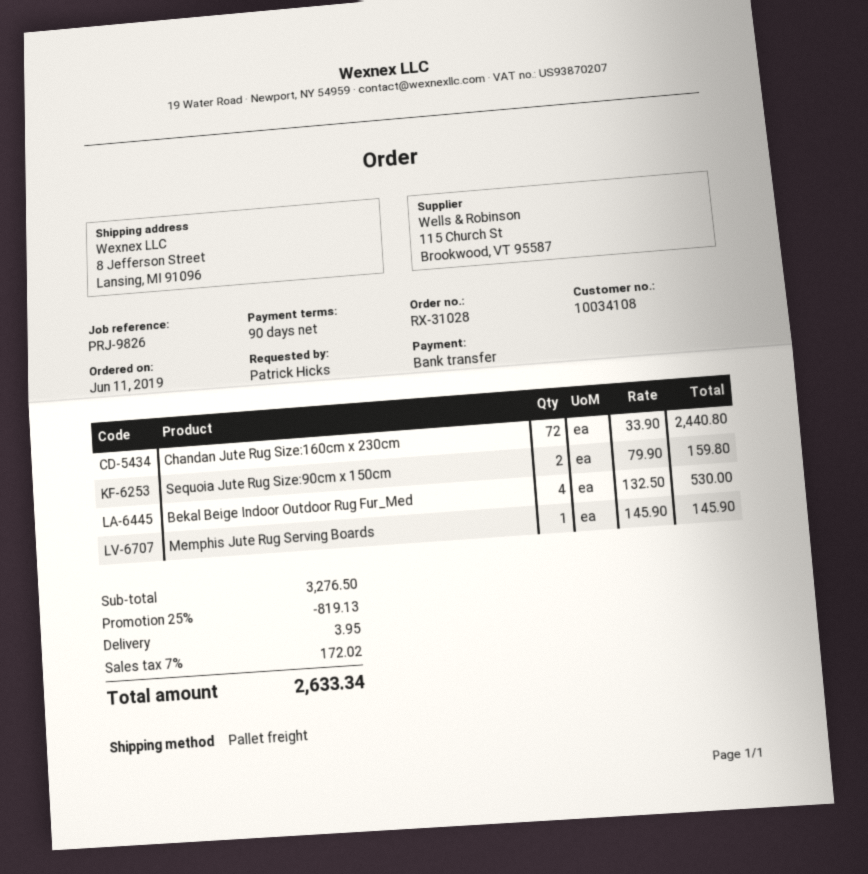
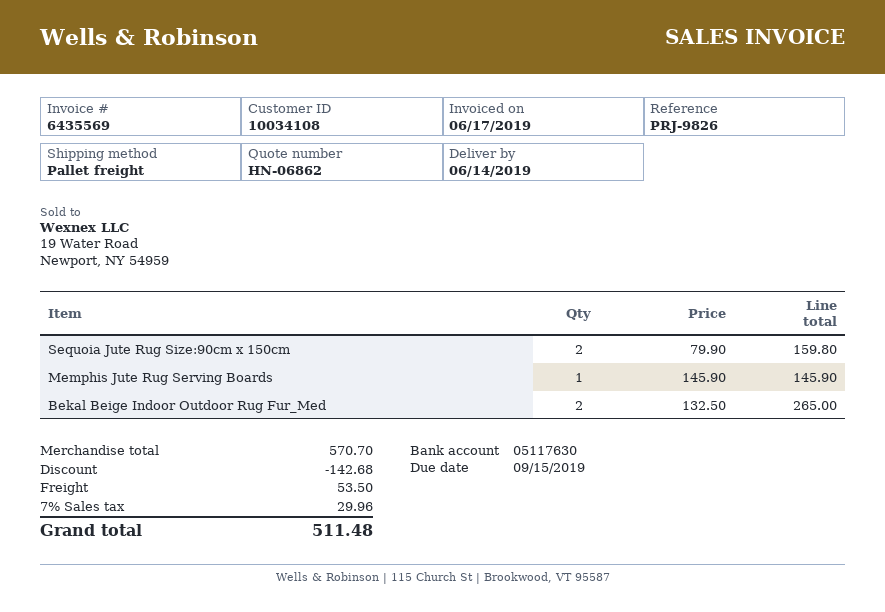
Chandan Jute Rug Size:160cm x 230cm: 72 x 33.90 = 2440.80 -> none
Bekal Beige Indoor Outdoor Rug Fur_Med: 4 x 132.50 = 530.00 -> 2 x 132.50 = 265.00
subtotal: 3276.50 -> 570.70
discount: 819.13 -> 142.68
shipping: 3.95 -> 53.50
tax: 7% = 172.02 -> 7% = 29.96
total: 2633.34 -> 511.48

